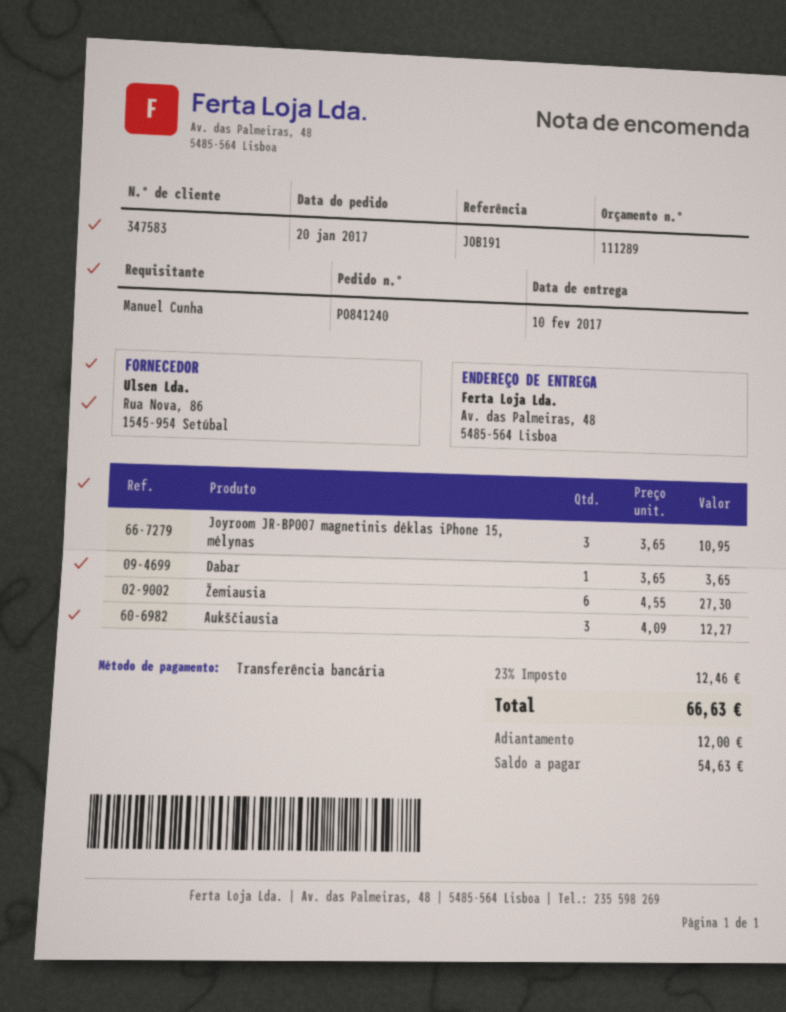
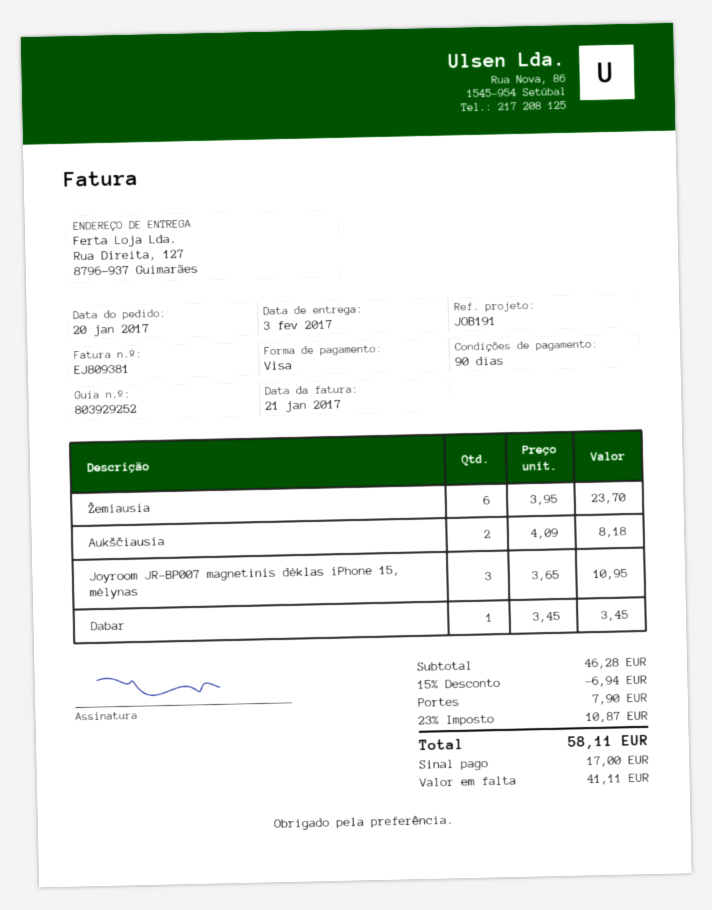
delivery date: 2017-02-10 -> 2017-02-03
payment method: bank transfer -> Visa
ship to: Av. das Palmeiras, 48, 5485-564 Lisboa -> Rua Direita, 127, 8796-937 Guimarães
Dabar: 1 x 3.65 = 3.65 -> 1 x 3.45 = 3.45
Žemiausia: 6 x 4.55 = 27.30 -> 6 x 3.95 = 23.70
Aukščiausia: 3 x 4.09 = 12.27 -> 2 x 4.09 = 8.18
discount: none -> 15% = 6.94
shipping: none -> 7.90
tax: 23% = 12.46 -> 23% = 10.87
total: 66.63 -> 58.11
deposit: 12.00 -> 17.00
balance: 54.63 -> 41.11

